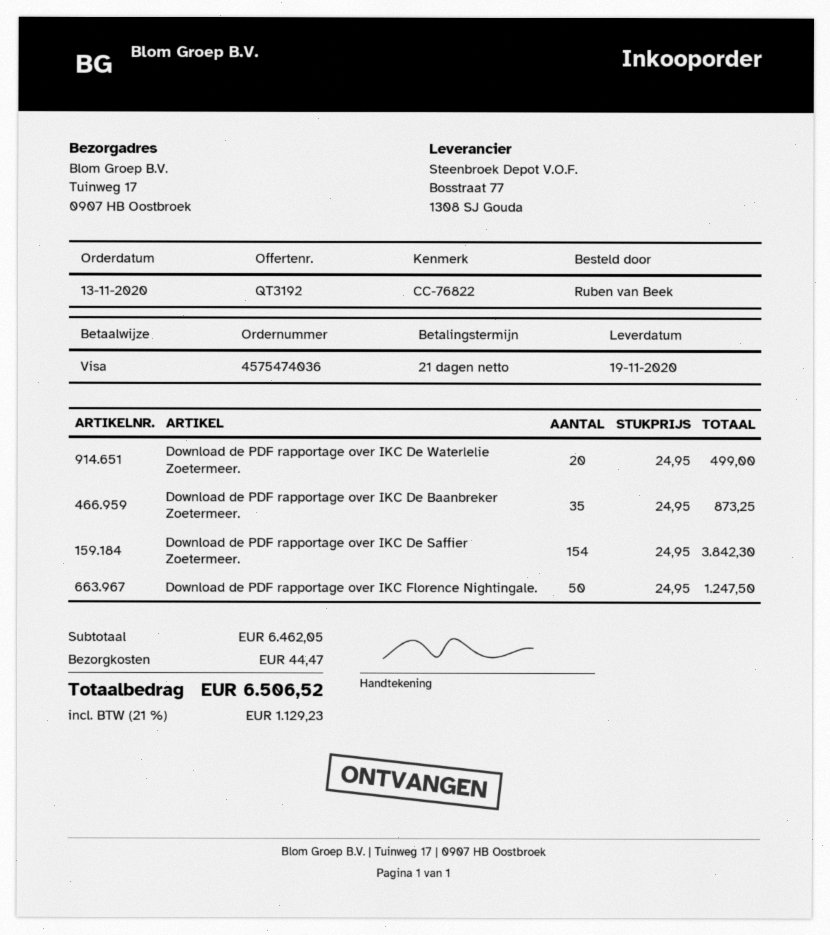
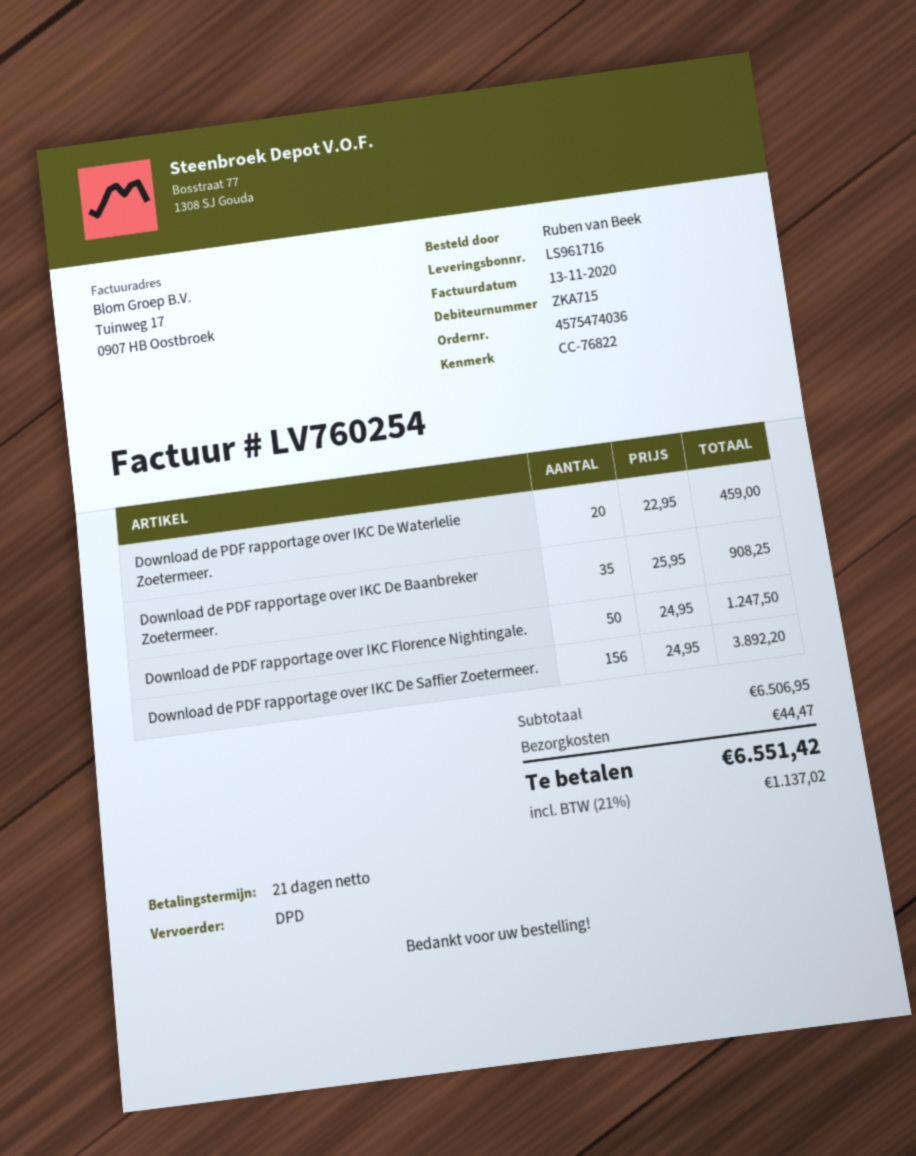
Download de PDF rapportage over IKC De Waterlelie Zoetermeer.: 20 x 24.95 = 499.00 -> 20 x 22.95 = 459.00
Download de PDF rapportage over IKC De Baanbreker Zoetermeer.: 35 x 24.95 = 873.25 -> 35 x 25.95 = 908.25
Download de PDF rapportage over IKC De Saffier Zoetermeer.: 154 x 24.95 = 3842.30 -> 156 x 24.95 = 3892.20
subtotal: 6462.05 -> 6506.95
tax: 21% = 1129.23 -> 21% = 1137.02
total: 6506.52 -> 6551.42

